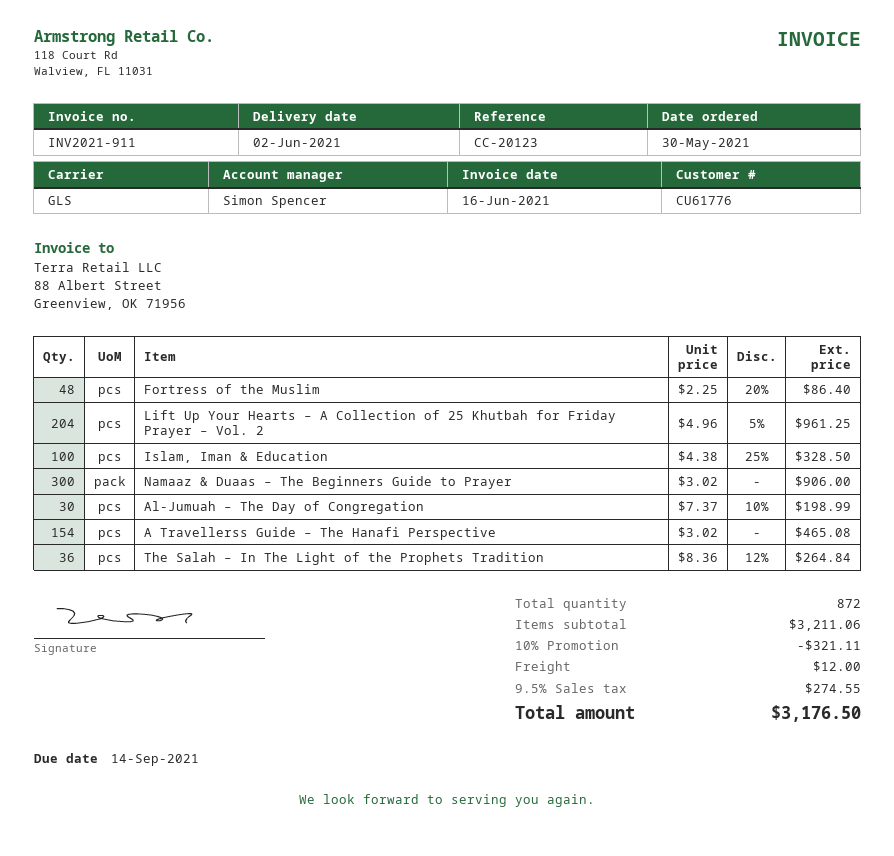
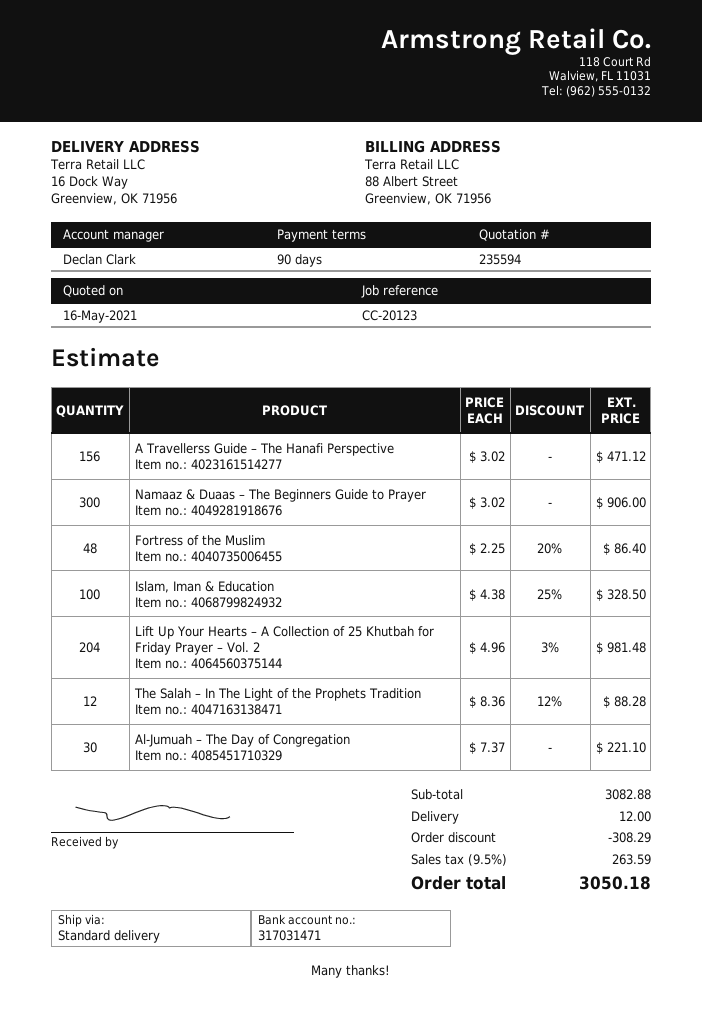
sales rep: Simon Spencer -> Declan Clark
shipping method: GLS -> standard
Lift Up Your Hearts – A Collection of 25 Khutbah for Friday Prayer – Vol. 2: 204 x 4.96 - 5% = 961.25 -> 204 x 4.96 - 3% = 981.48
Al-Jumuah – The Day of Congregation: 30 x 7.37 - 10% = 198.99 -> 30 x 7.37 = 221.10
A Travellerss Guide – The Hanafi Perspective: 154 x 3.02 = 465.08 -> 156 x 3.02 = 471.12
The Salah – In The Light of the Prophets Tradition: 36 x 8.36 - 12% = 264.84 -> 12 x 8.36 - 12% = 88.28
subtotal: 3211.06 -> 3082.88
discount: 321.11 -> 308.29
tax: 9.5% = 274.55 -> 9.5% = 263.59
total: 3176.50 -> 3050.18

